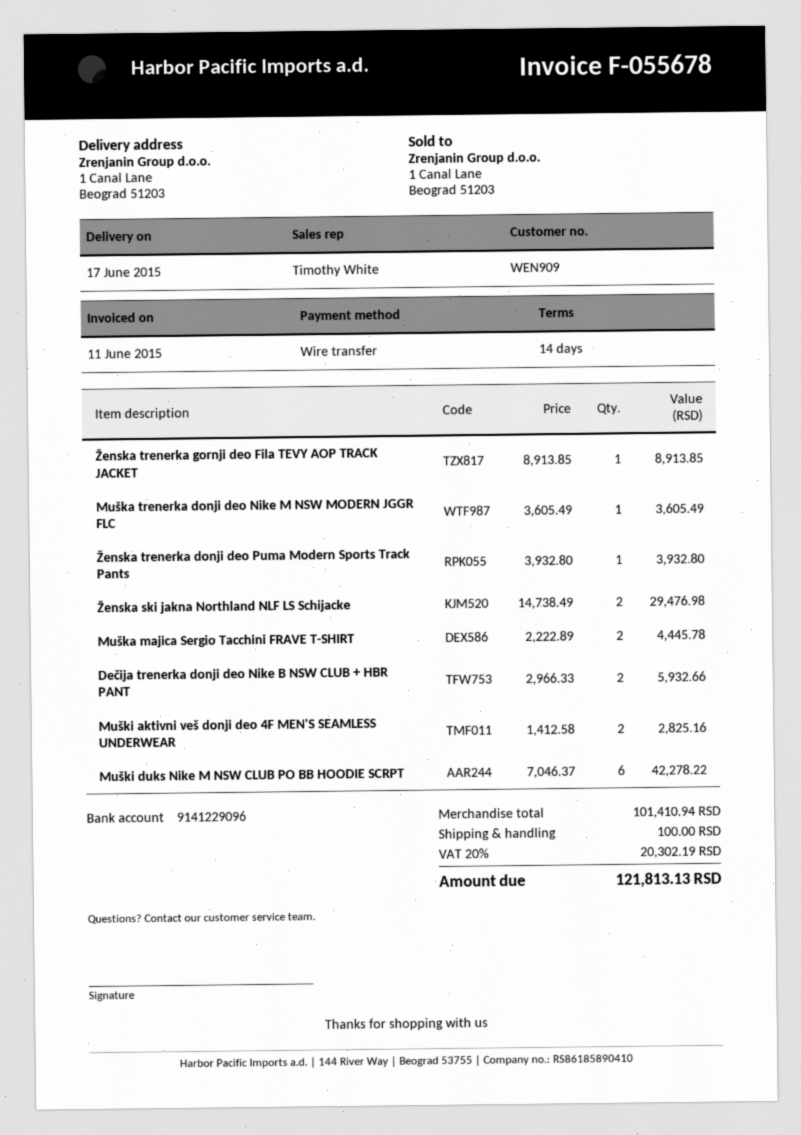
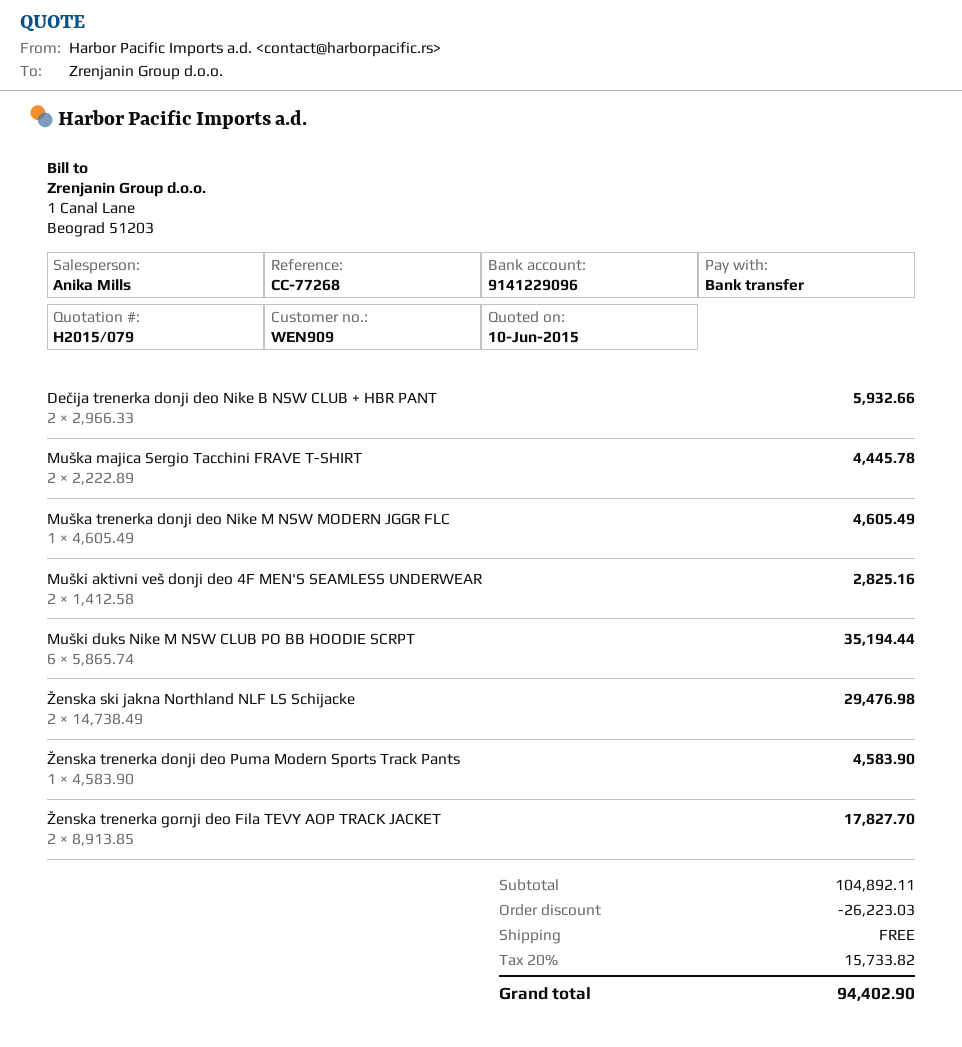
sales rep: Timothy White -> Anika Mills
Ženska trenerka gornji deo Fila TEVY AOP TRACK JACKET: 1 x 8913.85 = 8913.85 -> 2 x 8913.85 = 17827.70
Muška trenerka donji deo Nike M NSW MODERN JGGR FLC: 1 x 3605.49 = 3605.49 -> 1 x 4605.49 = 4605.49
Ženska trenerka donji deo Puma Modern Sports Track Pants: 1 x 3932.80 = 3932.80 -> 1 x 4583.90 = 4583.90
Muški duks Nike M NSW CLUB PO BB HOODIE SCRPT: 6 x 7046.37 = 42278.22 -> 6 x 5865.74 = 35194.44
subtotal: 101410.94 -> 104892.11
discount: none -> 26223.03
shipping: 100.00 -> 0.00
tax: 20% = 20302.19 -> 20% = 15733.82
total: 121813.13 -> 94402.90

